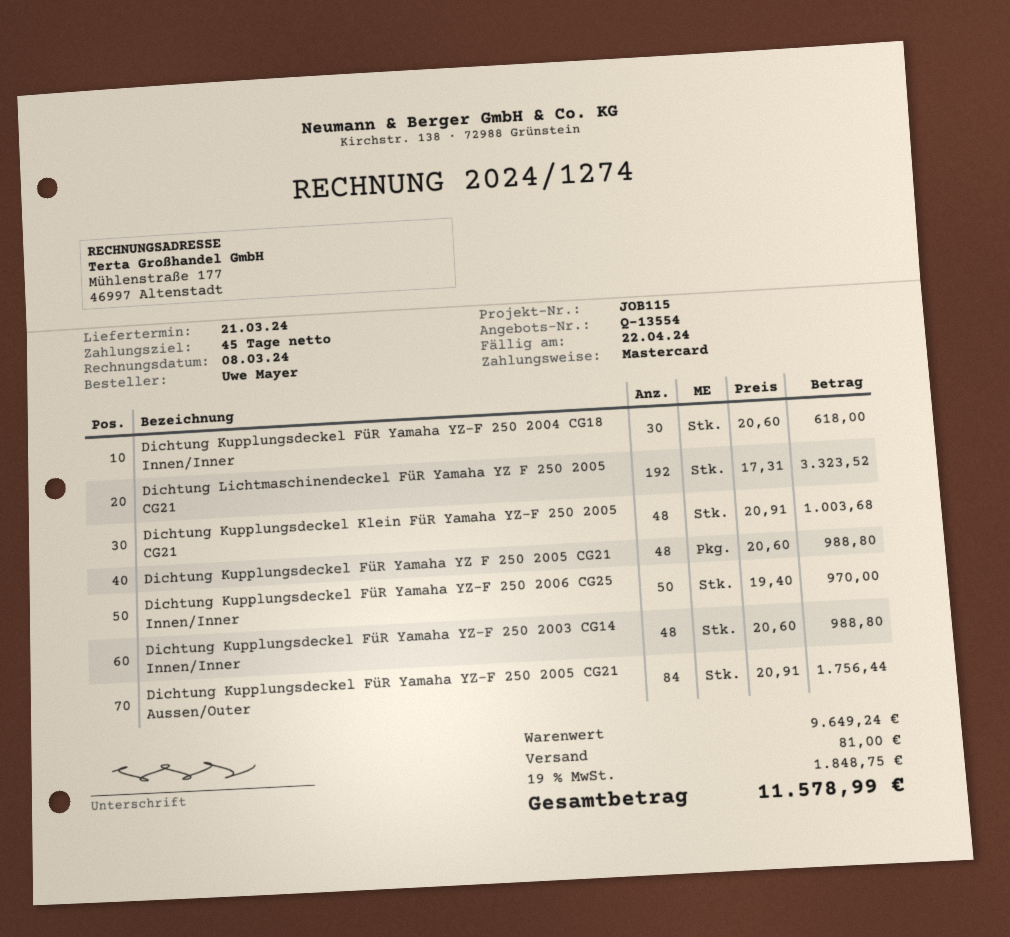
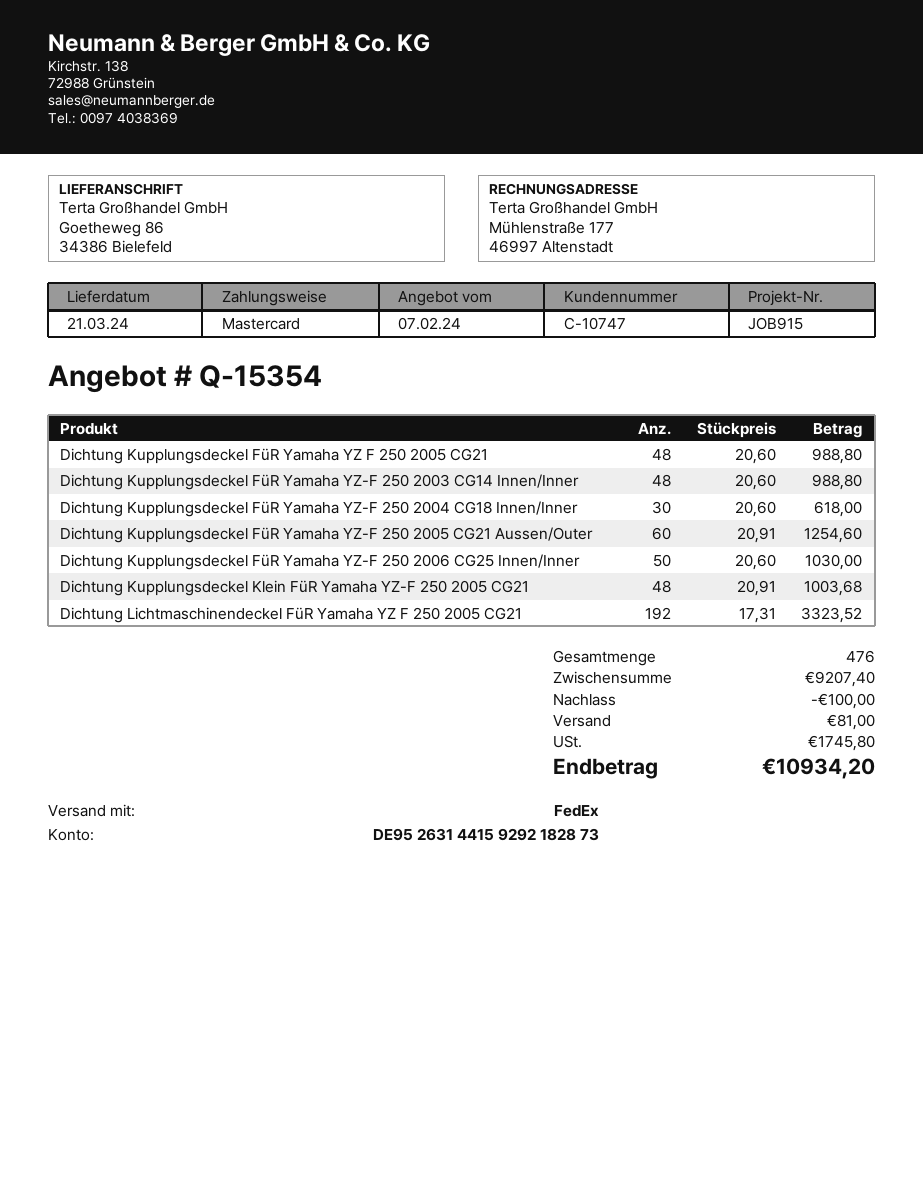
quote number: Q-13554 -> Q-15354
reference: JOB115 -> JOB915
Dichtung Kupplungsdeckel FüR Yamaha YZ-F 250 2006 CG25 Innen/Inner: 50 x 19.40 = 970.00 -> 50 x 20.60 = 1030.00
Dichtung Kupplungsdeckel FüR Yamaha YZ-F 250 2005 CG21 Aussen/Outer: 84 x 20.91 = 1756.44 -> 60 x 20.91 = 1254.60
subtotal: 9649.24 -> 9207.40
discount: none -> 100.00
tax: 1848.75 -> 1745.80
total: 11578.99 -> 10934.20

